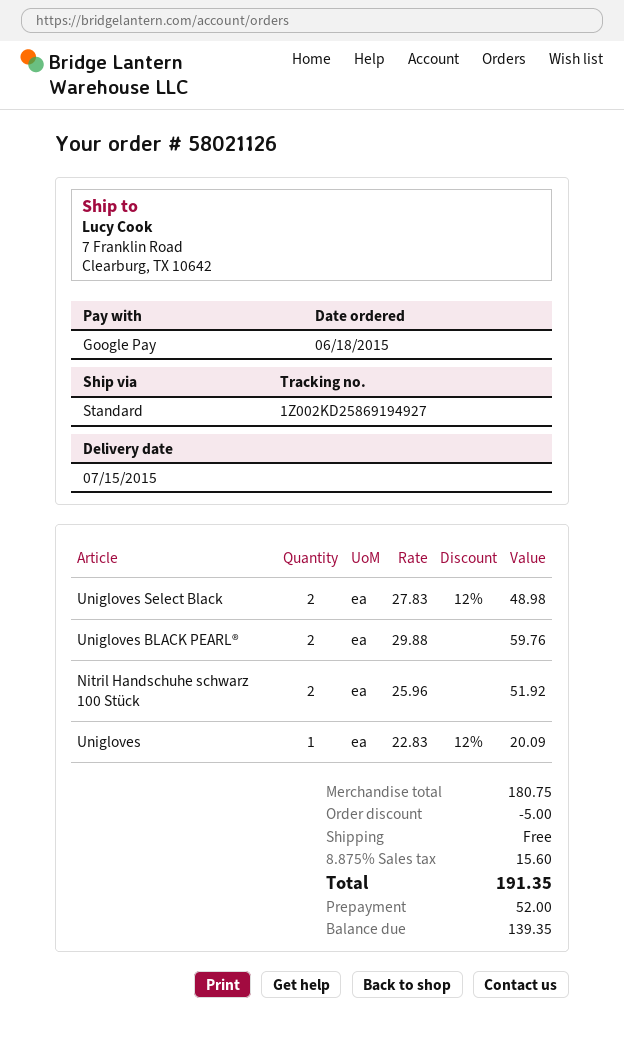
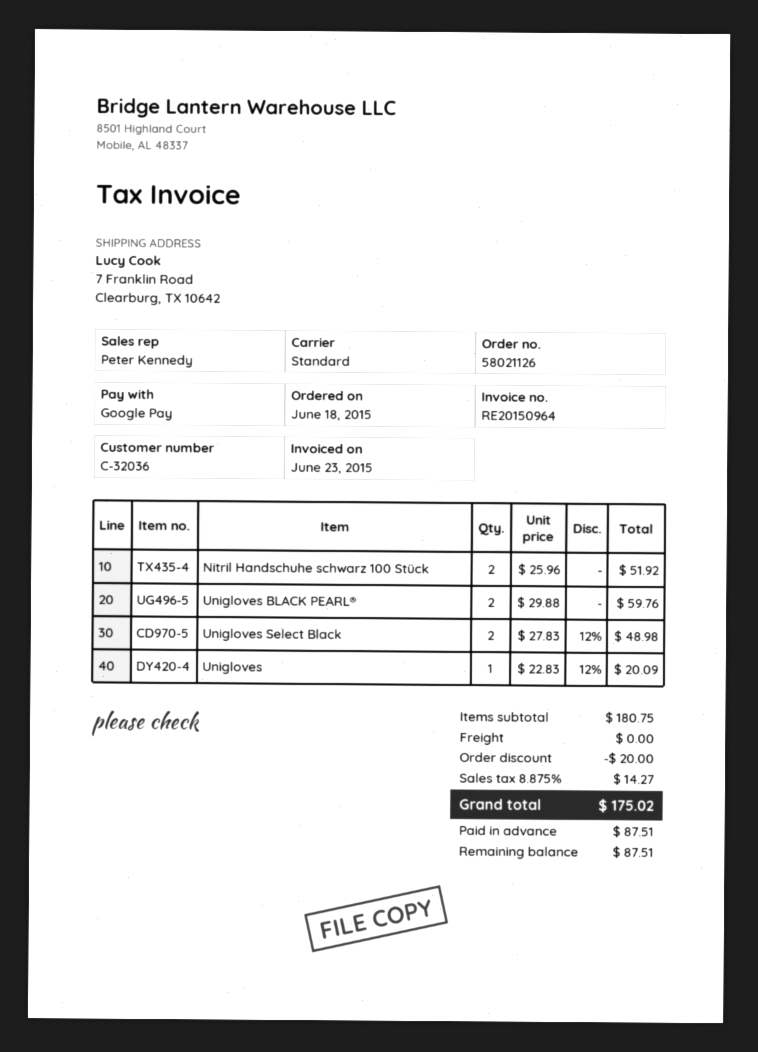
discount: 5.00 -> 20.00
tax: 8.875% = 15.60 -> 8.875% = 14.27
total: 191.35 -> 175.02
deposit: 52.00 -> 87.51
balance: 139.35 -> 87.51

